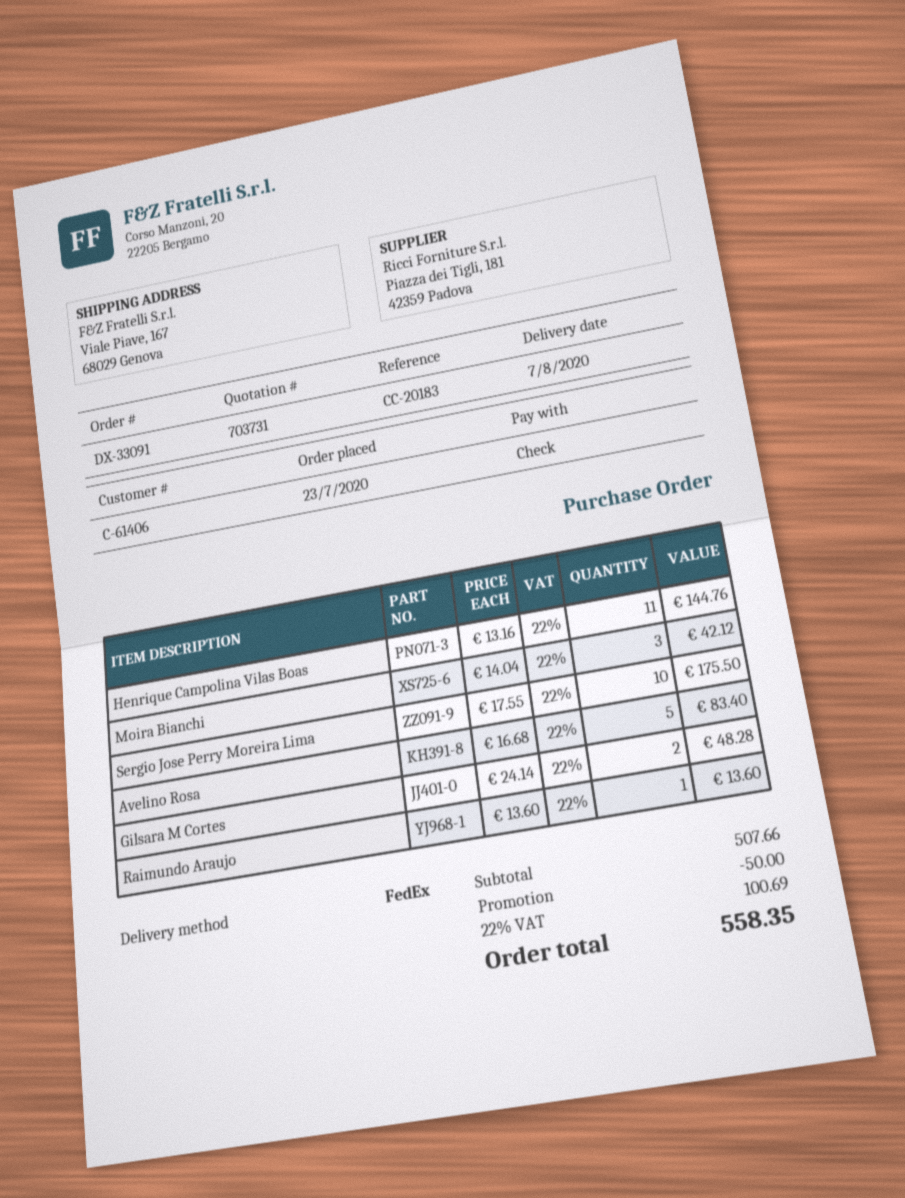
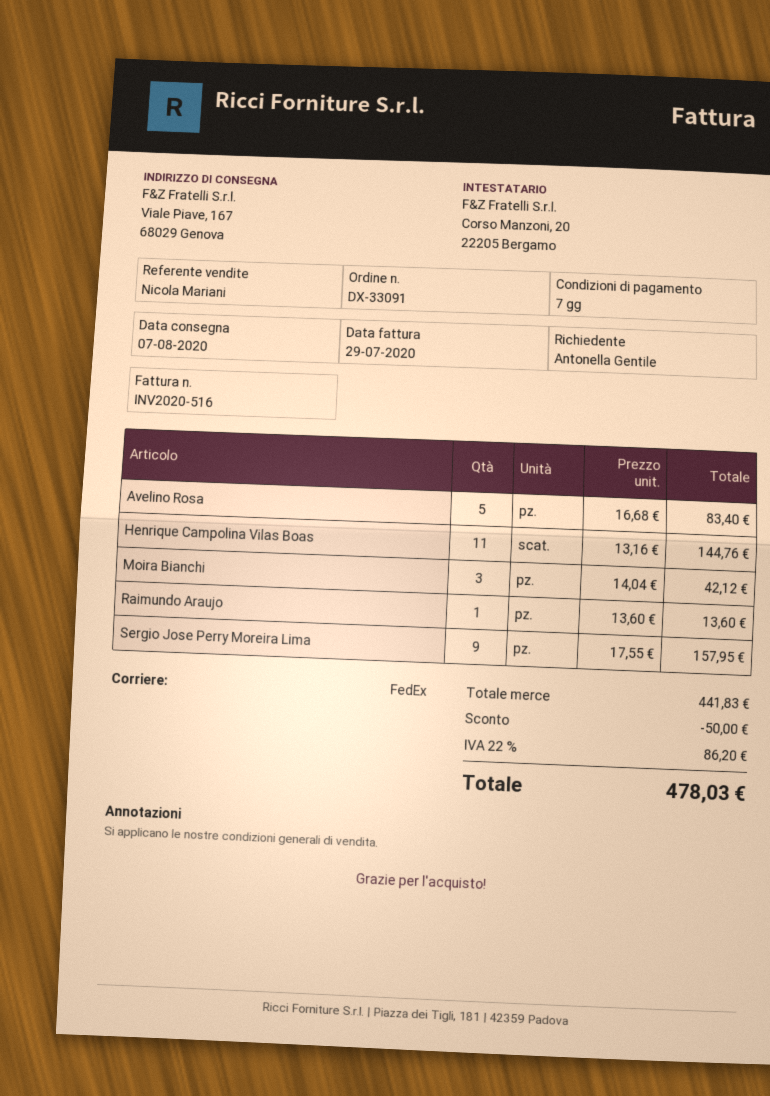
Sergio Jose Perry Moreira Lima: 10 x 17.55 = 175.50 -> 9 x 17.55 = 157.95
Gilsara M Cortes: 2 x 24.14 = 48.28 -> none
subtotal: 507.66 -> 441.83
tax: 22% = 100.69 -> 22% = 86.20
total: 558.35 -> 478.03

